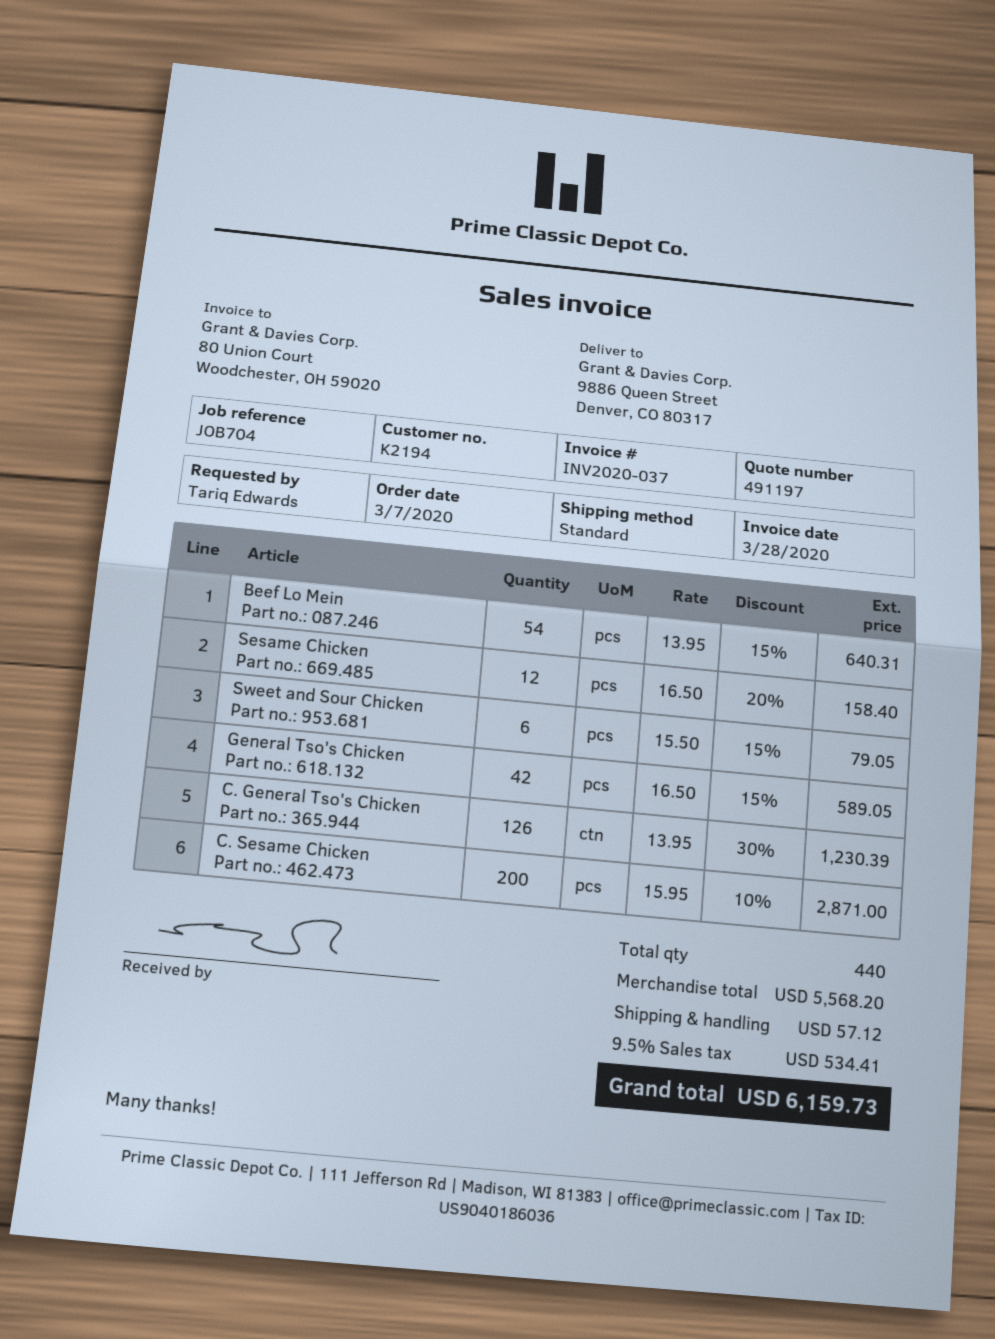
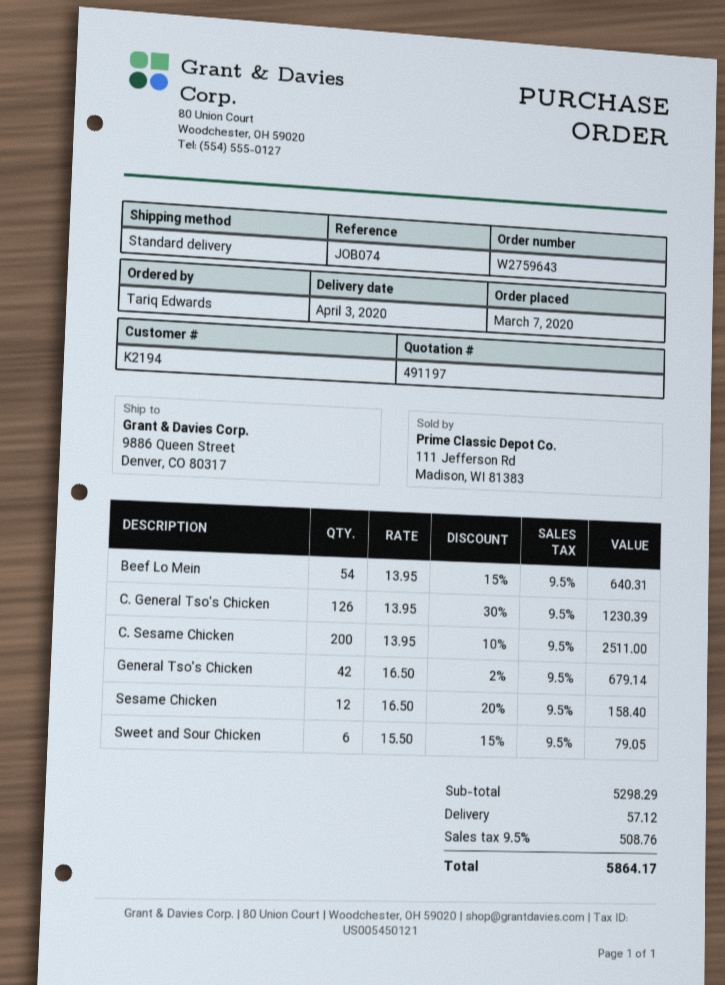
reference: JOB704 -> JOB074
General Tso's Chicken: 42 x 16.50 - 15% = 589.05 -> 42 x 16.50 - 2% = 679.14
C. Sesame Chicken: 200 x 15.95 - 10% = 2871.00 -> 200 x 13.95 - 10% = 2511.00
subtotal: 5568.20 -> 5298.29
tax: 9.5% = 534.41 -> 9.5% = 508.76
total: 6159.73 -> 5864.17

